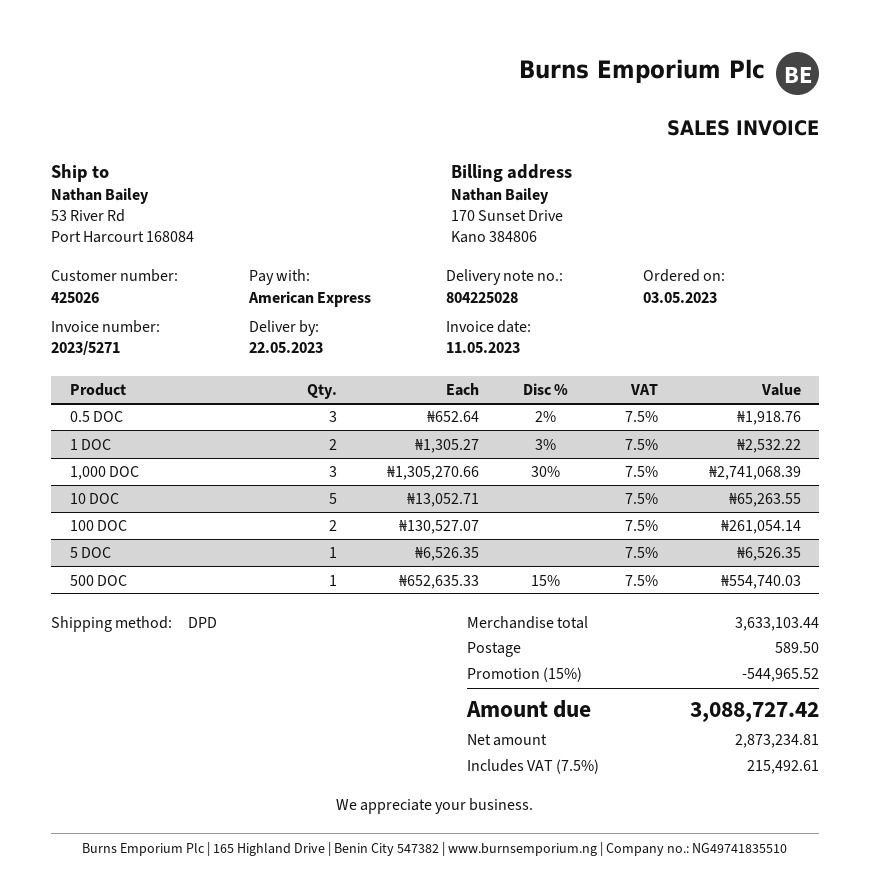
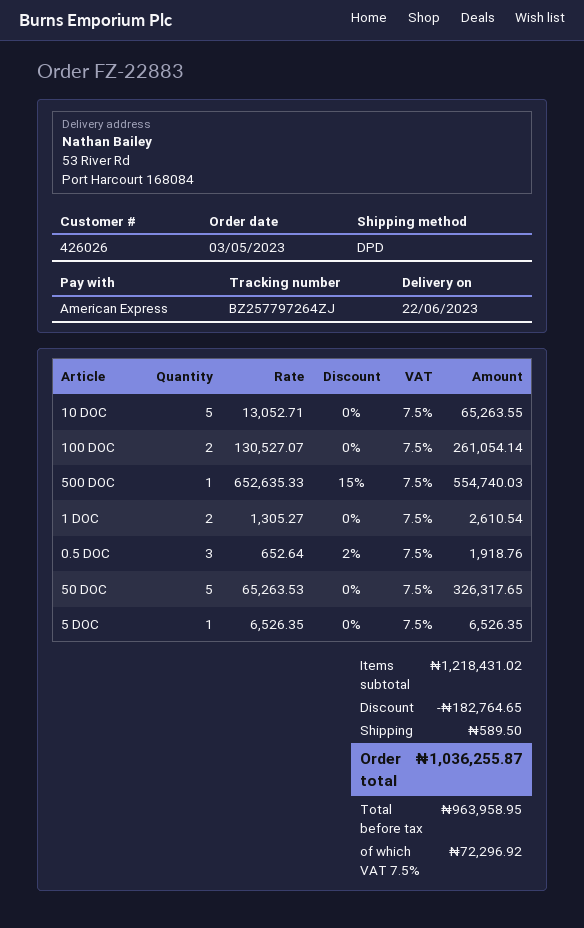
delivery date: 2023-05-22 -> 2023-06-22
customer number: 425026 -> 426026
1 DOC: 2 x 1305.27 - 3% = 2532.22 -> 2 x 1305.27 = 2610.54
1,000 DOC: 3 x 1305270.66 - 30% = 2741068.39 -> none
50 DOC: none -> 5 x 65263.53 = 326317.65
subtotal: 3633103.44 -> 1218431.02
discount: 544965.52 -> 182764.65
net: 2873234.81 -> 963958.95
tax: 7.5% = 215492.61 -> 7.5% = 72296.92
total: 3088727.42 -> 1036255.87

